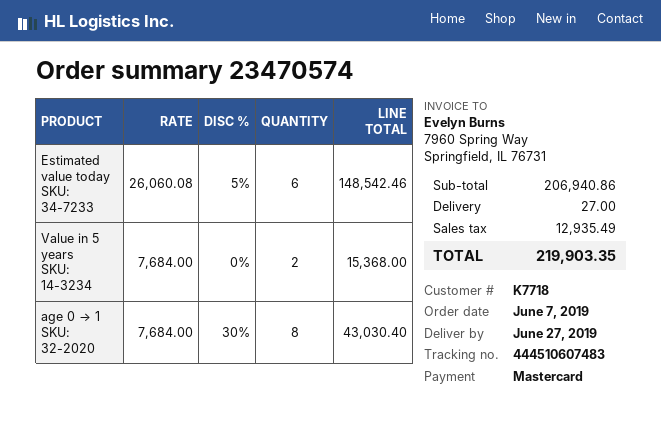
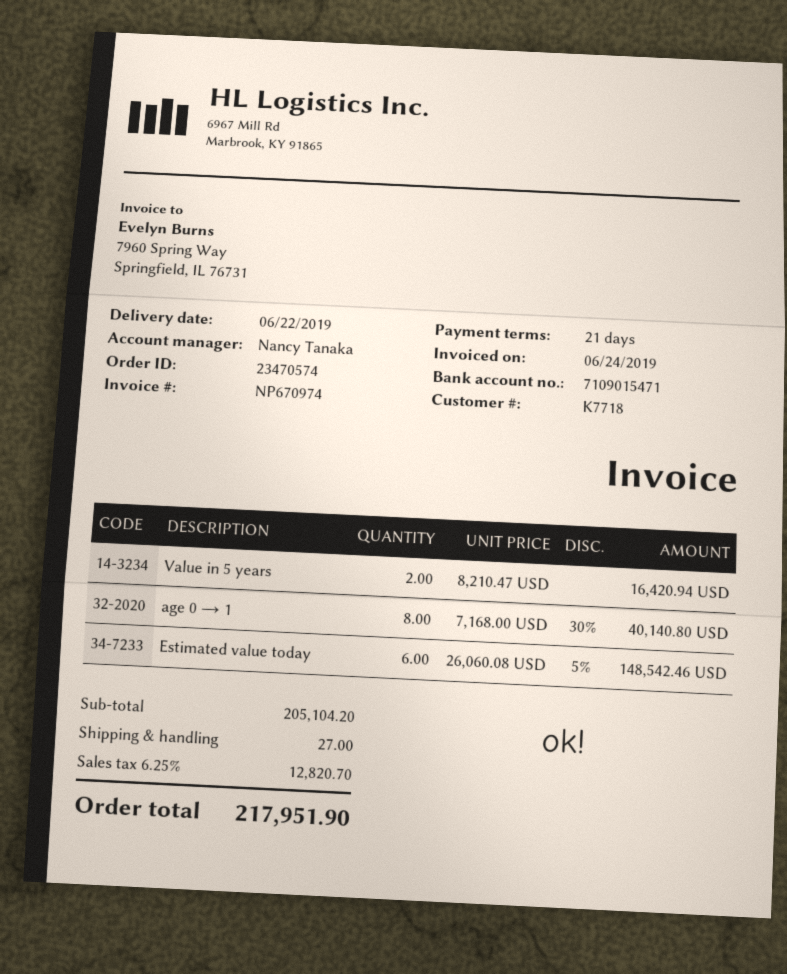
delivery date: 2019-06-27 -> 2019-06-22
Value in 5 years: 2 x 7684.00 = 15368.00 -> 2 x 8210.47 = 16420.94
age 0 → 1: 8 x 7684.00 - 30% = 43030.40 -> 8 x 7168.00 - 30% = 40140.80
subtotal: 206940.86 -> 205104.20
tax: 12935.49 -> 12820.70
total: 219903.35 -> 217951.90

